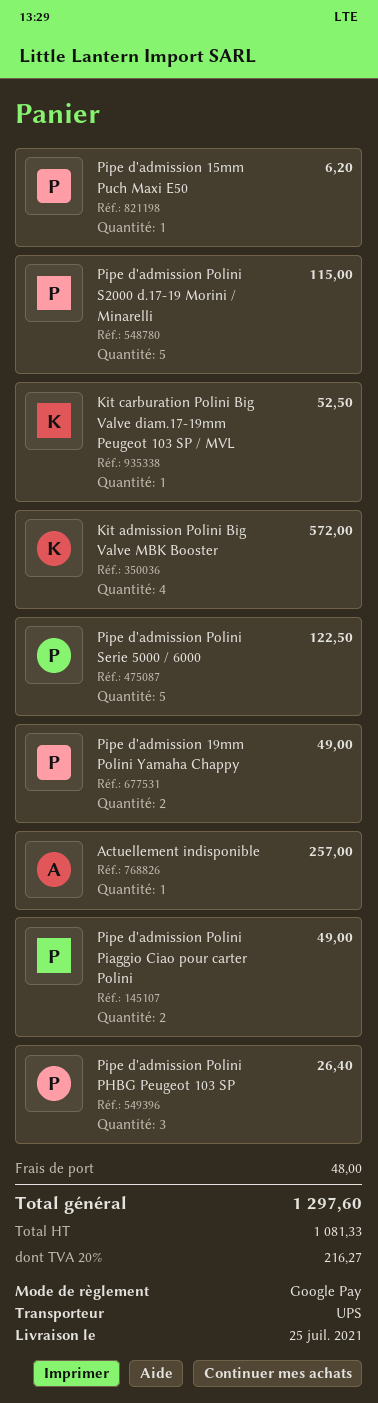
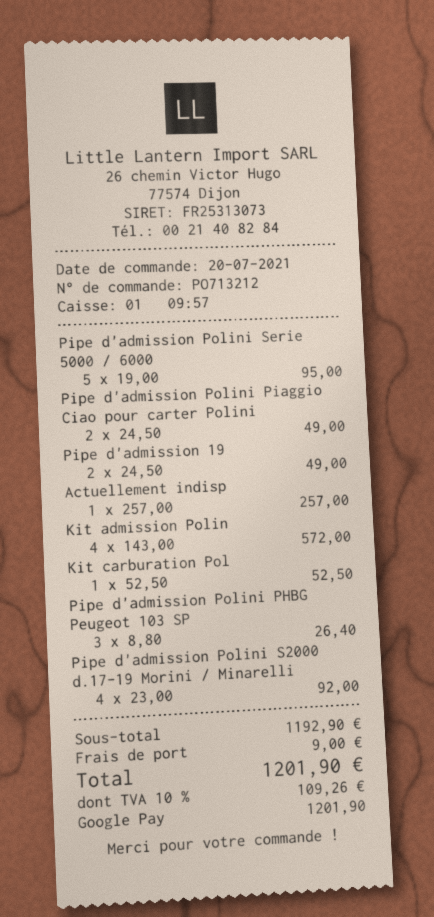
Pipe d'admission 15mm Puch Maxi E50: 1 for 6.20 -> none
Pipe d'admission Polini S2000 d.17-19 Morini / Minarelli: 5 for 115.00 -> 4 for 92.00
Pipe d'admission Polini Serie 5000 / 6000: 5 for 122.50 -> 5 for 95.00
shipping: 48.00 -> 9.00
tax: 20% = 216.27 -> 10% = 109.26
total: 1297.60 -> 1201.90

